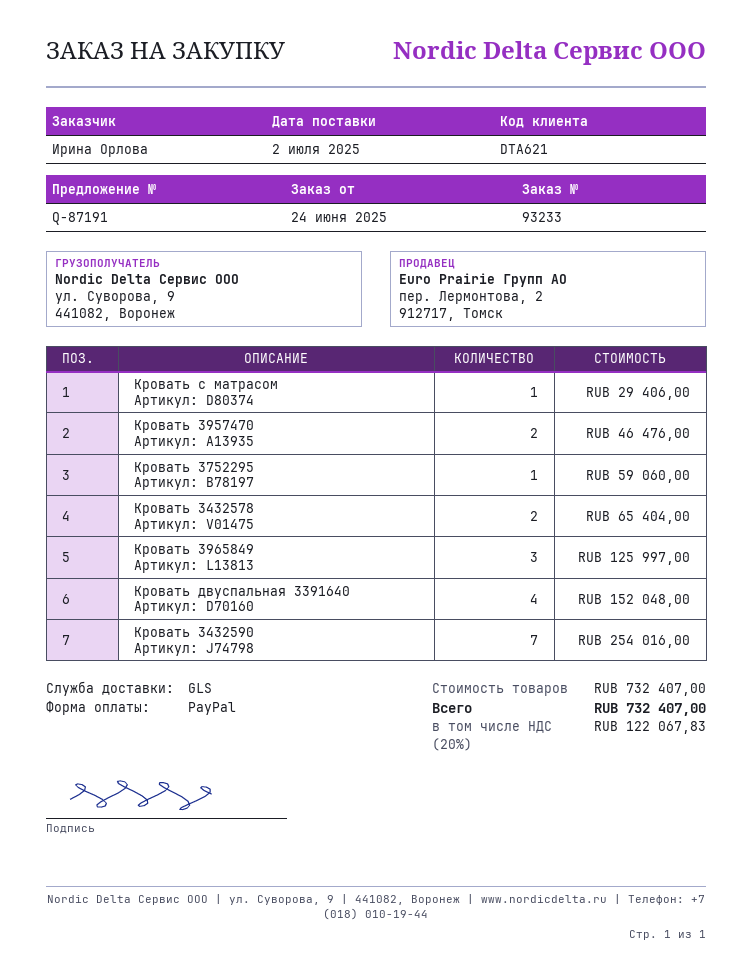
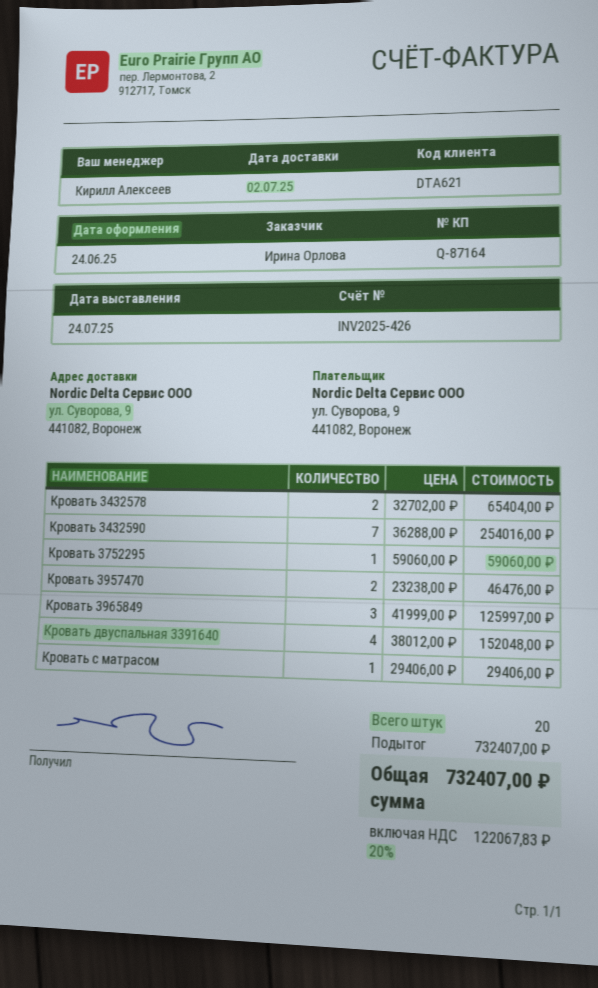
quote number: Q-87191 -> Q-87164

